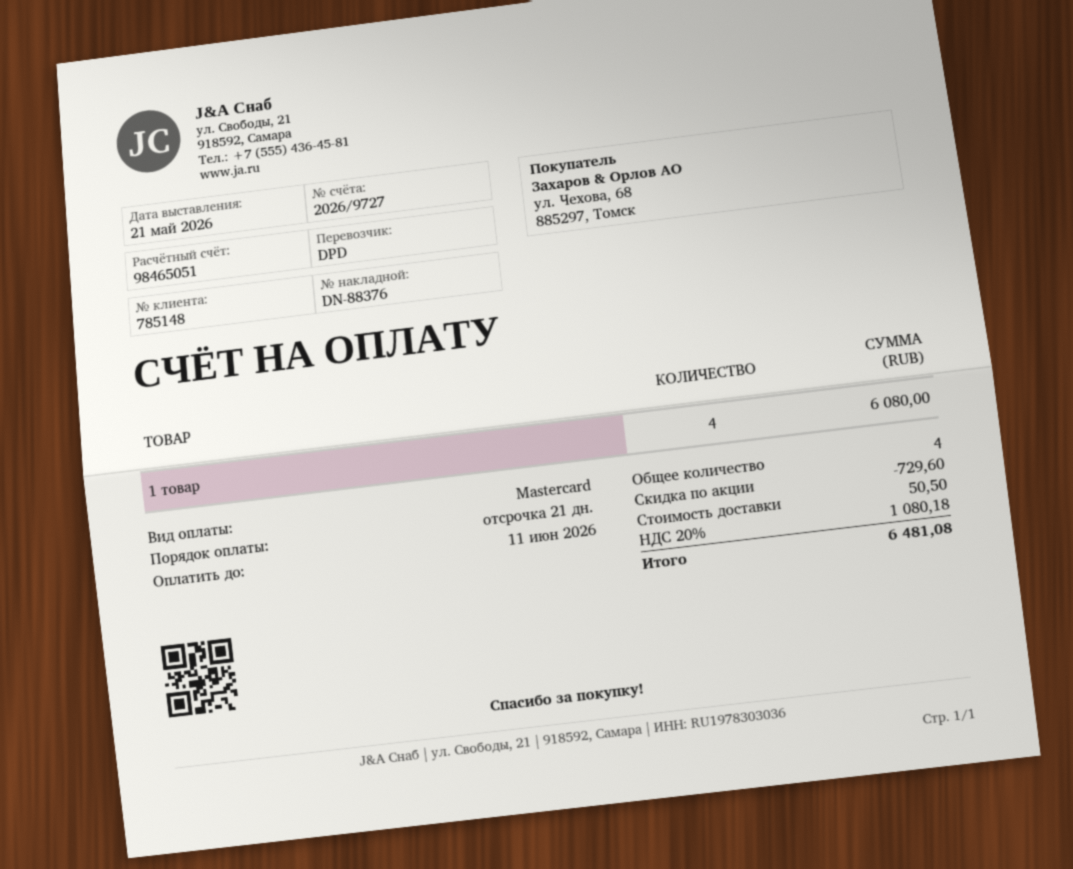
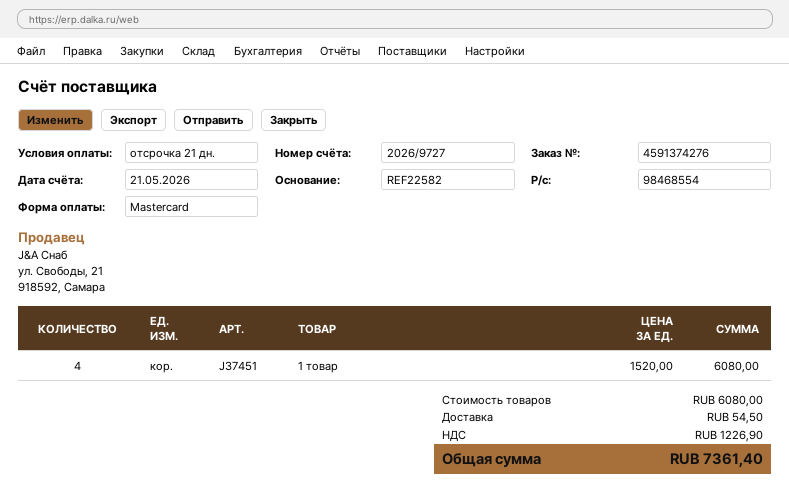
bank account: 98465051 -> 98468554
discount: 729.60 -> none
shipping: 50.50 -> 54.50
tax: 1080.18 -> 1226.90
total: 6481.08 -> 7361.40

